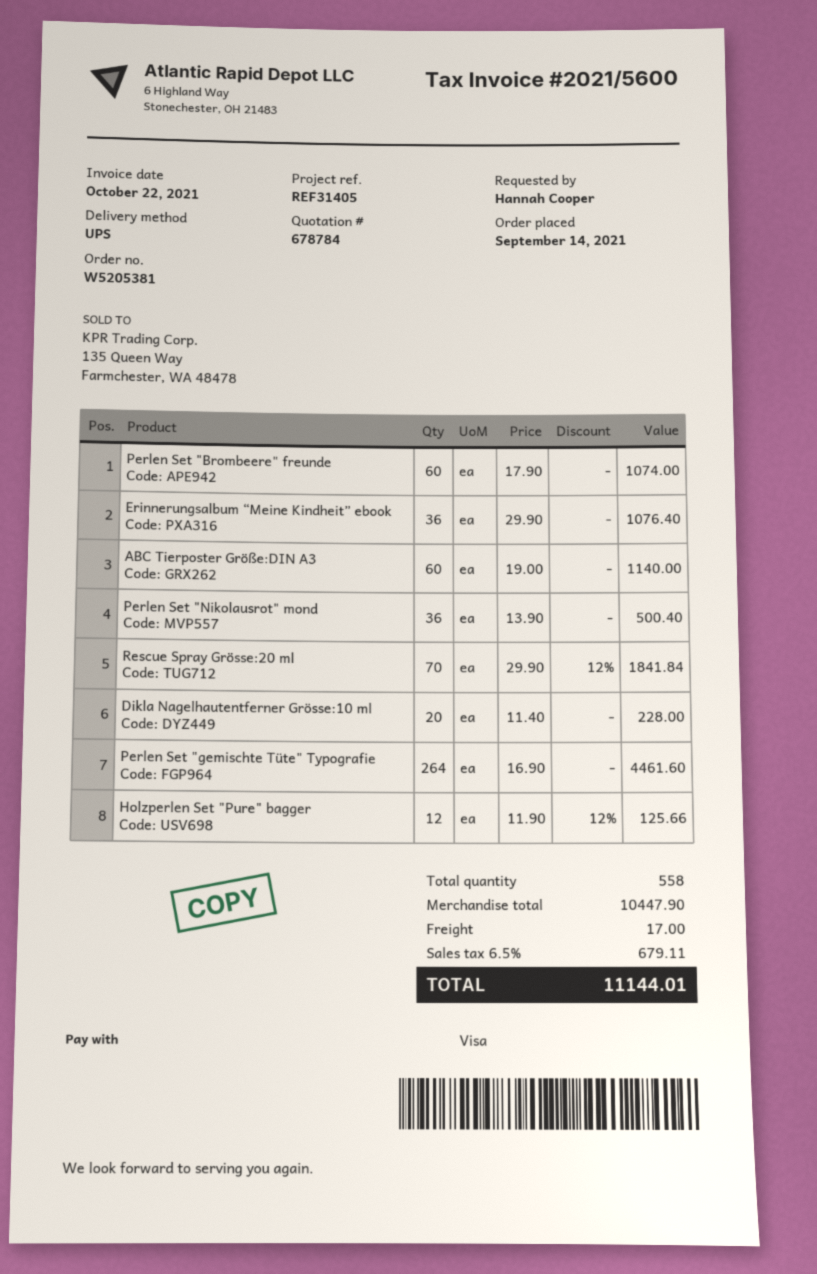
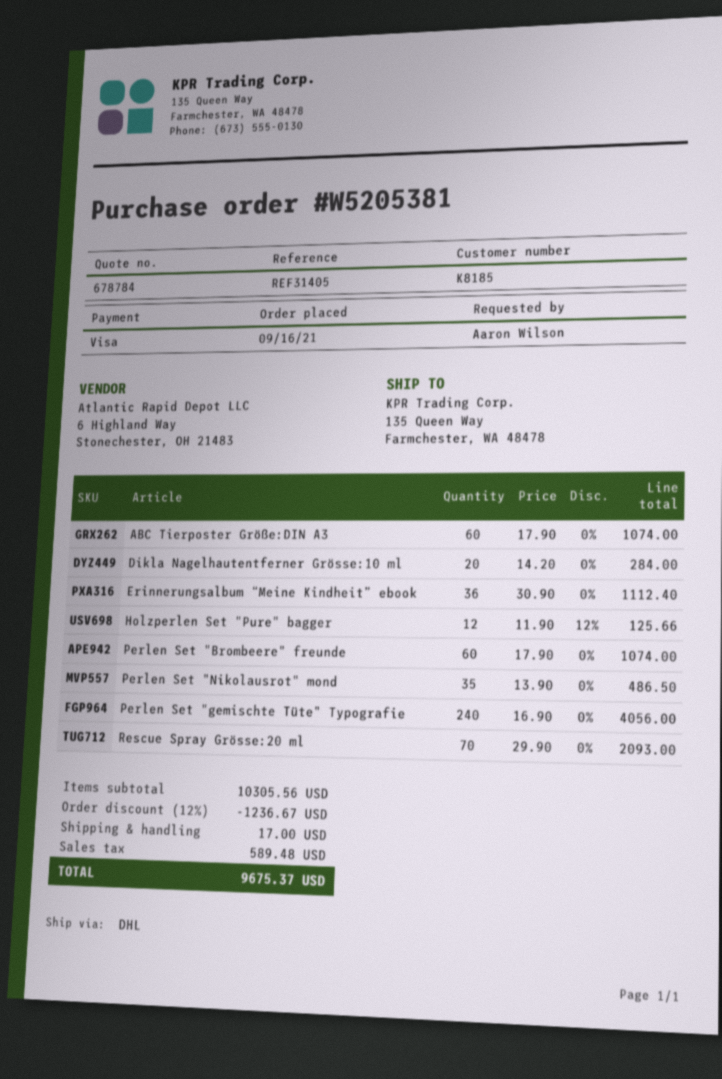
order date: 2021-09-14 -> 2021-09-16
ordered by: Hannah Cooper -> Aaron Wilson
shipping method: UPS -> DHL
Erinnerungsalbum “Meine Kindheit” ebook: 36 x 29.90 = 1076.40 -> 36 x 30.90 = 1112.40
ABC Tierposter Größe:DIN A3: 60 x 19.00 = 1140.00 -> 60 x 17.90 = 1074.00
Perlen Set "Nikolausrot" mond: 36 x 13.90 = 500.40 -> 35 x 13.90 = 486.50
Rescue Spray Grösse:20 ml: 70 x 29.90 - 12% = 1841.84 -> 70 x 29.90 = 2093.00
Dikla Nagelhautentferner Grösse:10 ml: 20 x 11.40 = 228.00 -> 20 x 14.20 = 284.00
Perlen Set "gemischte Tüte" Typografie: 264 x 16.90 = 4461.60 -> 240 x 16.90 = 4056.00
subtotal: 10447.90 -> 10305.56
discount: none -> 12% = 1236.67
tax: 679.11 -> 589.48
total: 11144.01 -> 9675.37

